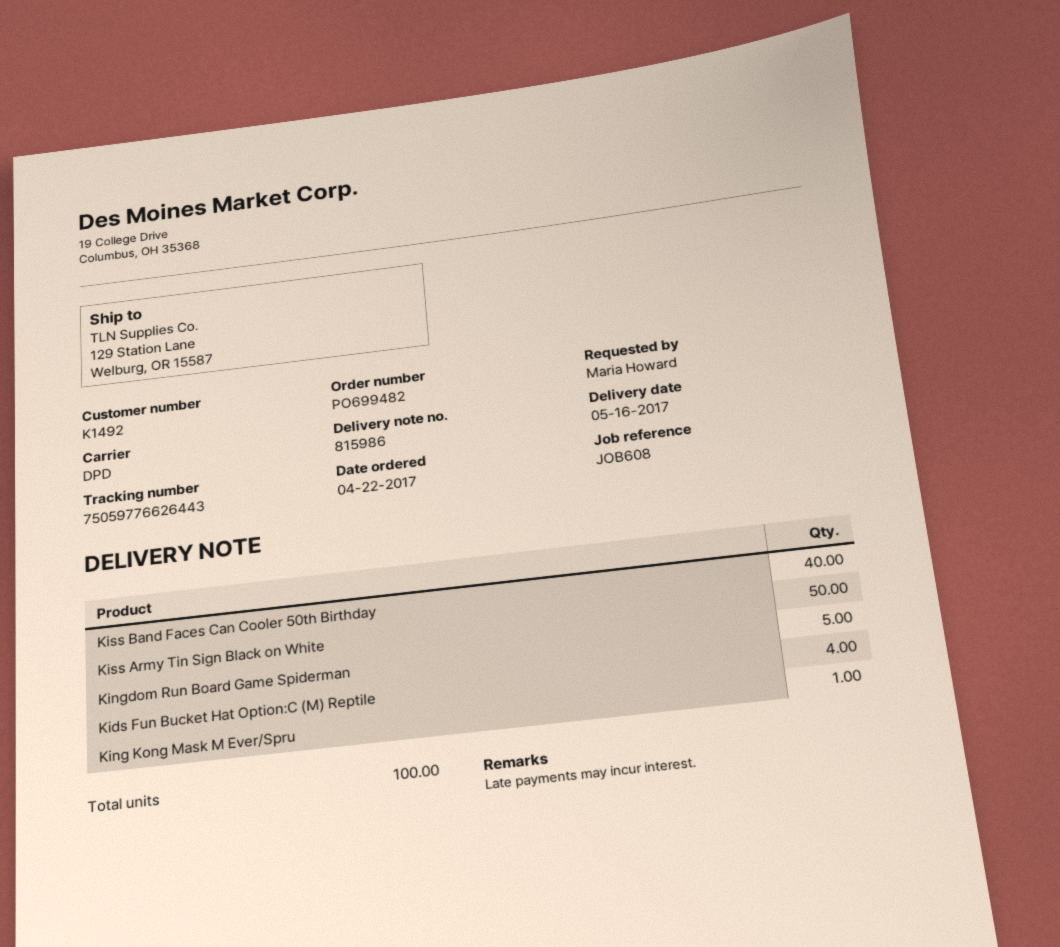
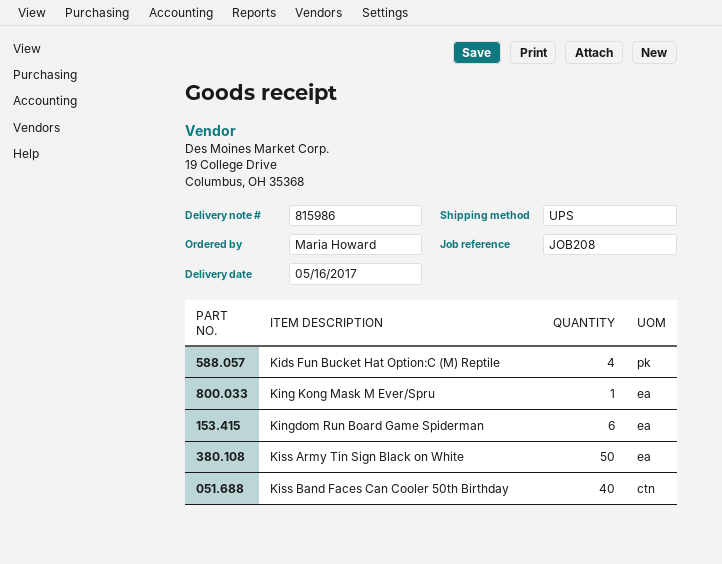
reference: JOB608 -> JOB208
shipping method: DPD -> UPS
Kingdom Run Board Game Spiderman: 5 -> 6

